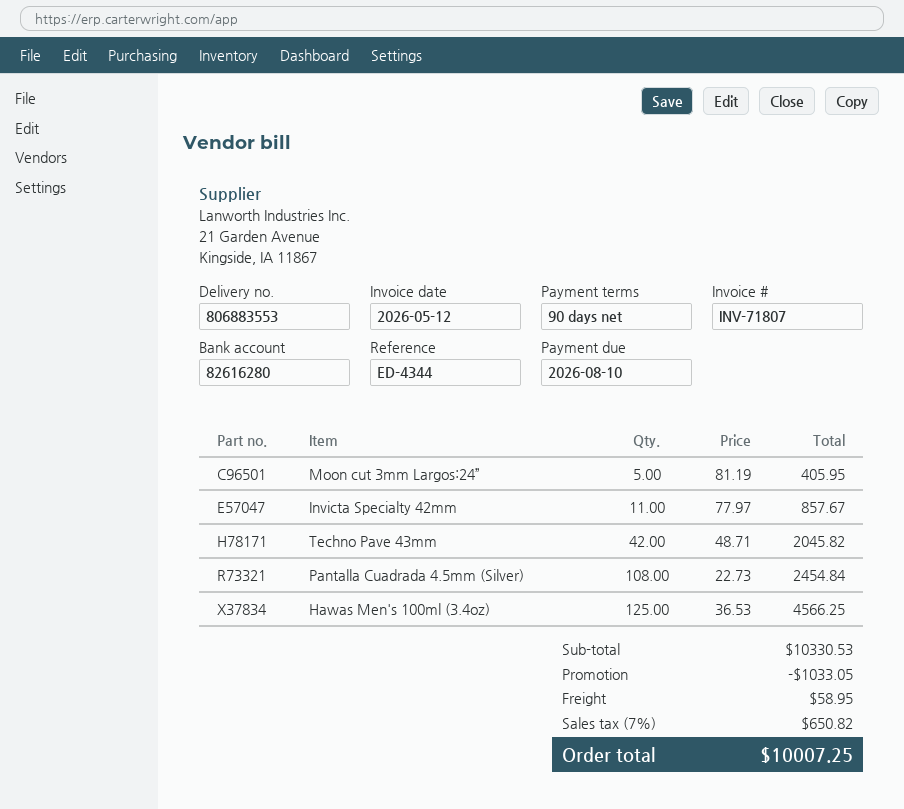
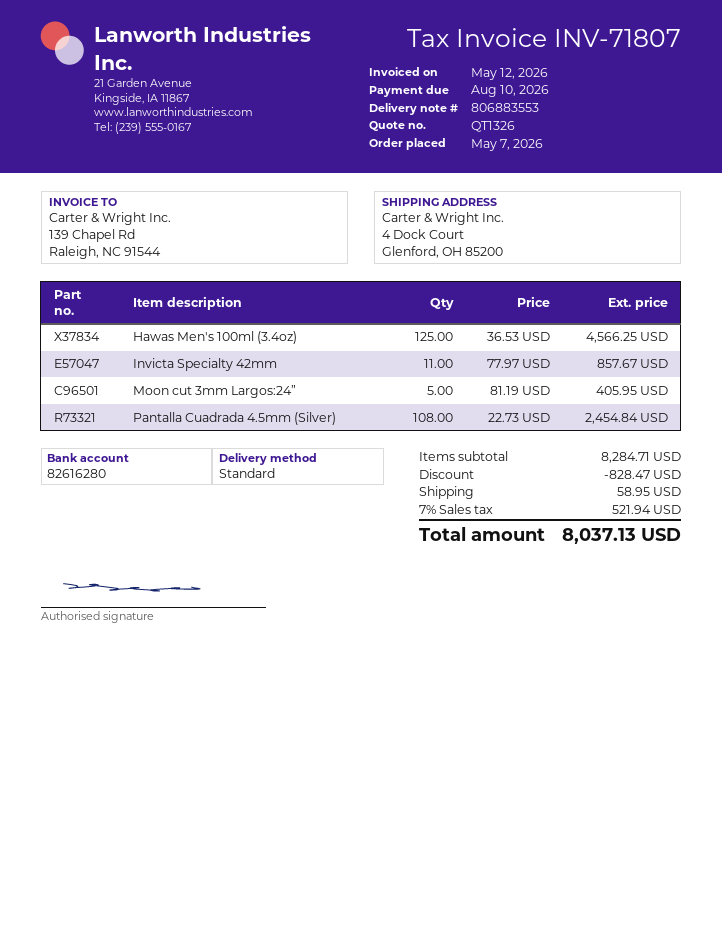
Techno Pave 43mm: 42 x 48.71 = 2045.82 -> none
subtotal: 10330.53 -> 8284.71
discount: 1033.05 -> 828.47
tax: 7% = 650.82 -> 7% = 521.94
total: 10007.25 -> 8037.13

